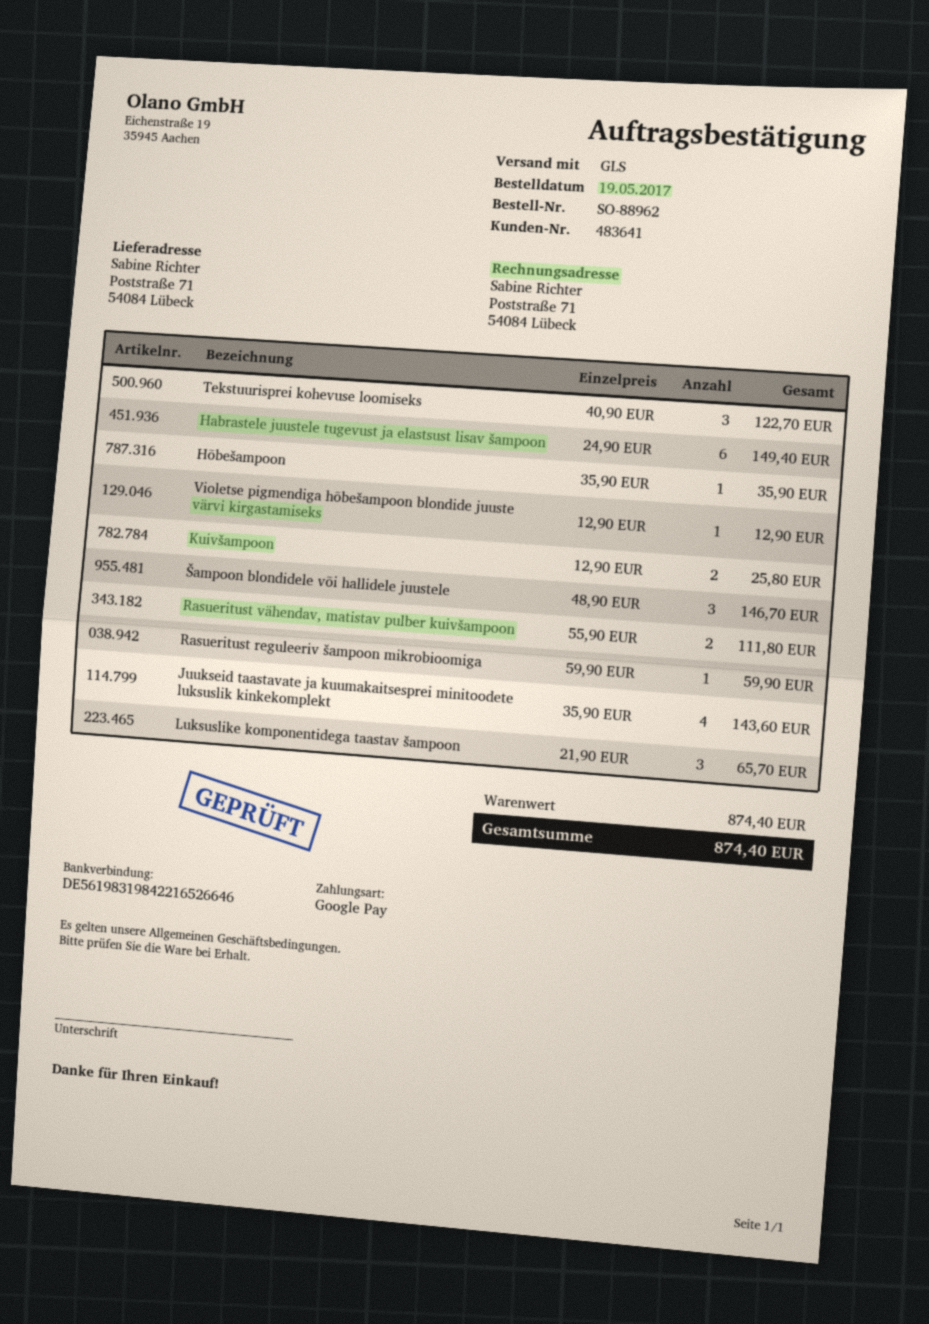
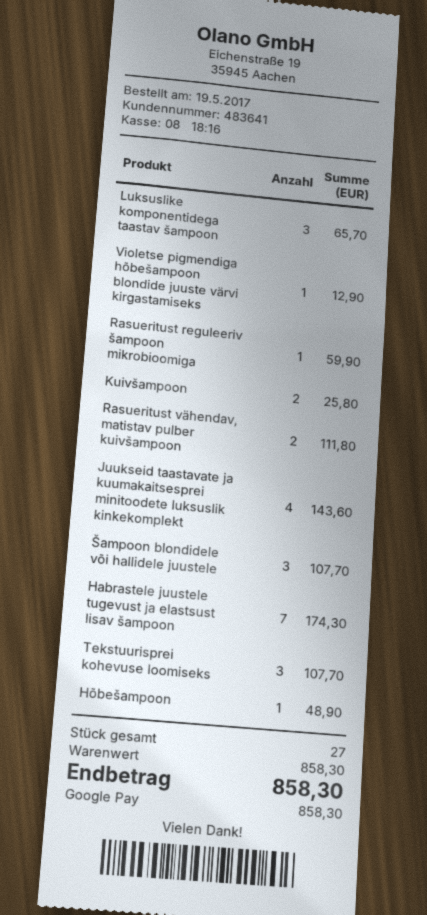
Tekstuurisprei kohevuse loomiseks: 3 for 122.70 -> 3 for 107.70
Habrastele juustele tugevust ja elastsust lisav šampoon: 6 for 149.40 -> 7 for 174.30
Hõbešampoon: 1 for 35.90 -> 1 for 48.90
Šampoon blondidele või hallidele juustele: 3 for 146.70 -> 3 for 107.70
subtotal: 874.40 -> 858.30
total: 874.40 -> 858.30

